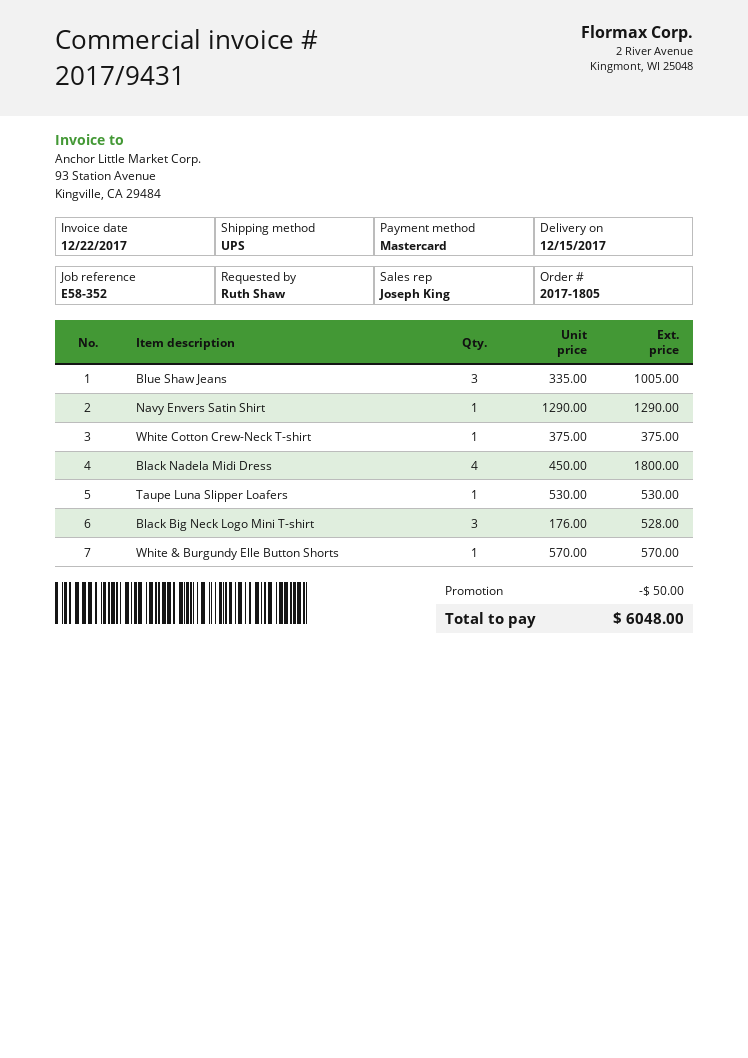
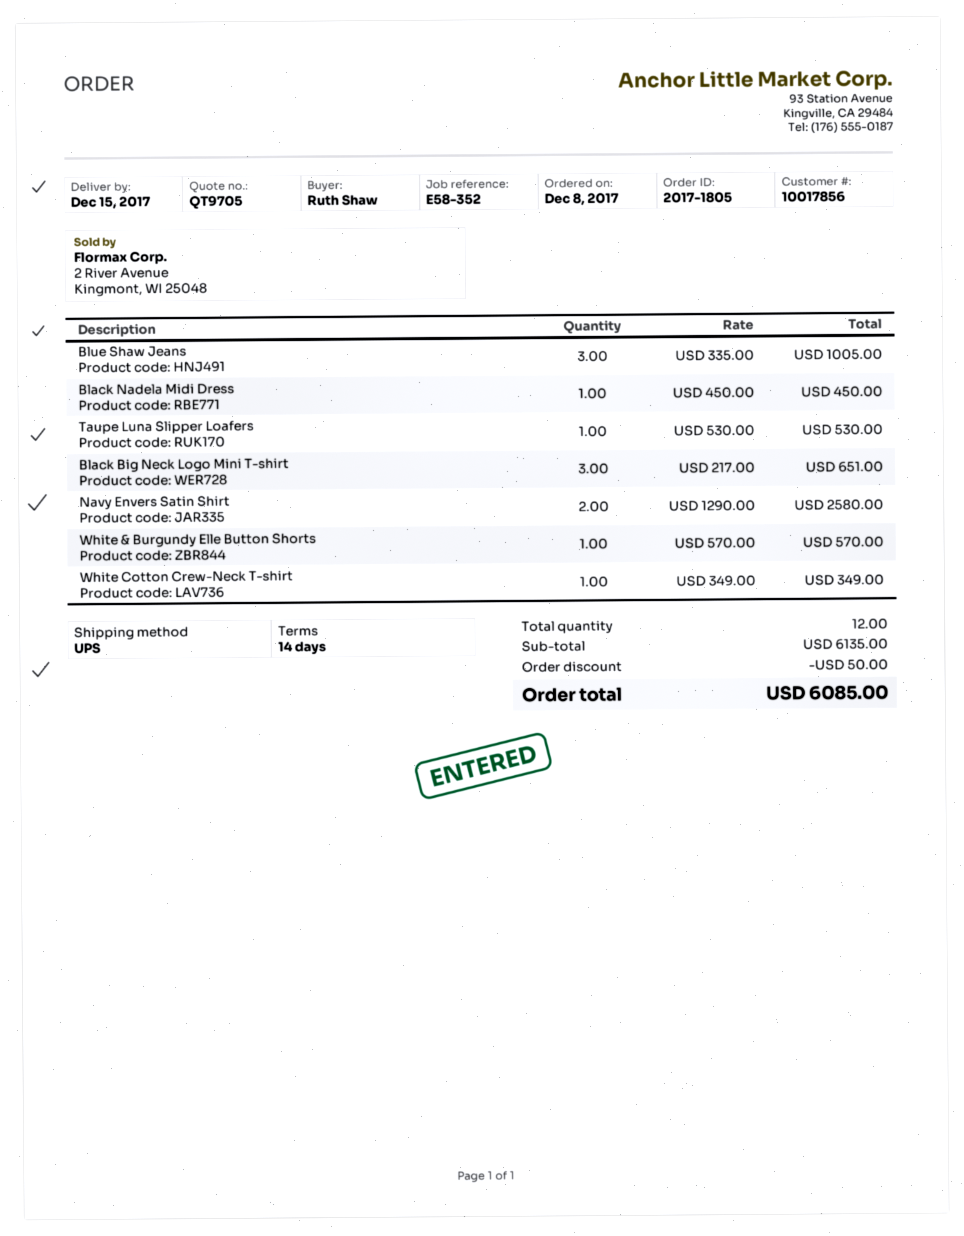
Navy Envers Satin Shirt: 1 x 1290.00 = 1290.00 -> 2 x 1290.00 = 2580.00
White Cotton Crew-Neck T-shirt: 1 x 375.00 = 375.00 -> 1 x 349.00 = 349.00
Black Nadela Midi Dress: 4 x 450.00 = 1800.00 -> 1 x 450.00 = 450.00
Black Big Neck Logo Mini T-shirt: 3 x 176.00 = 528.00 -> 3 x 217.00 = 651.00
total: 6048.00 -> 6085.00

